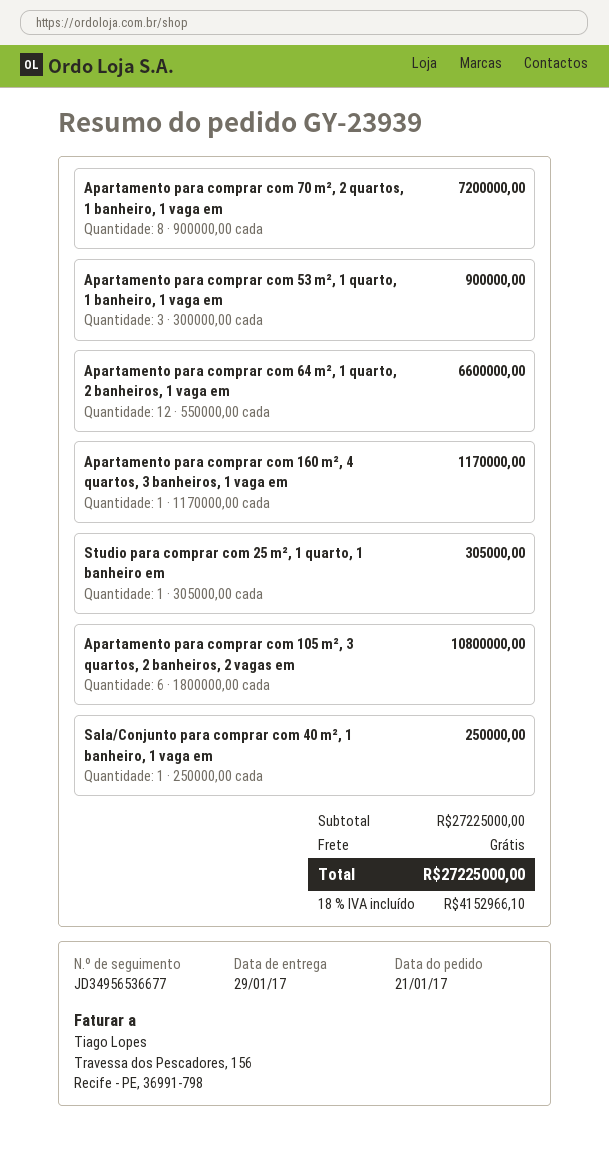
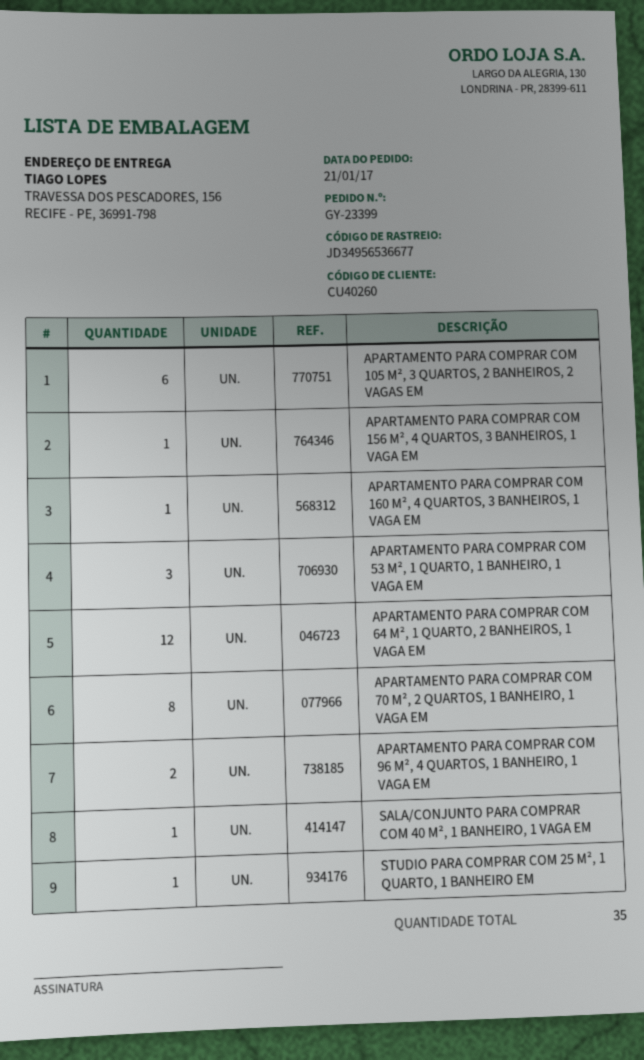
order number: GY-23939 -> GY-23399
APARTAMENTO PARA COMPRAR COM 156 M², 4 QUARTOS, 3 BANHEIROS, 1 VAGA EM: none -> 1
APARTAMENTO PARA COMPRAR COM 96 M², 4 QUARTOS, 1 BANHEIRO, 1 VAGA EM: none -> 2

